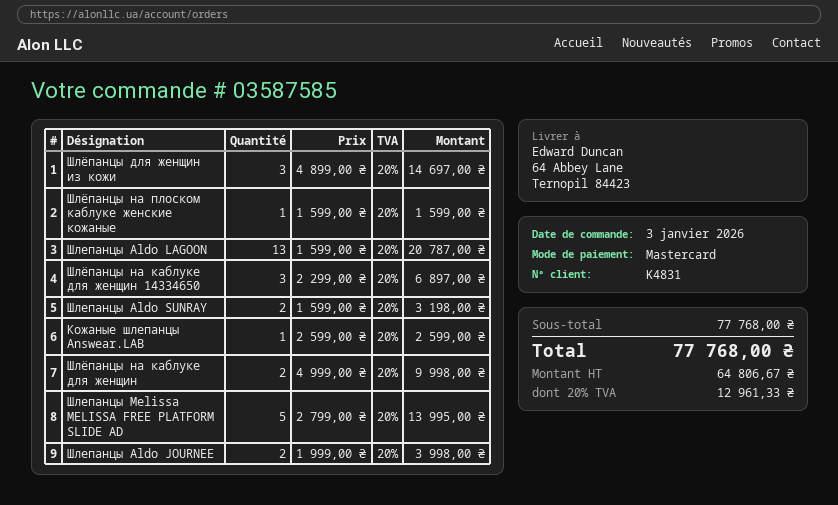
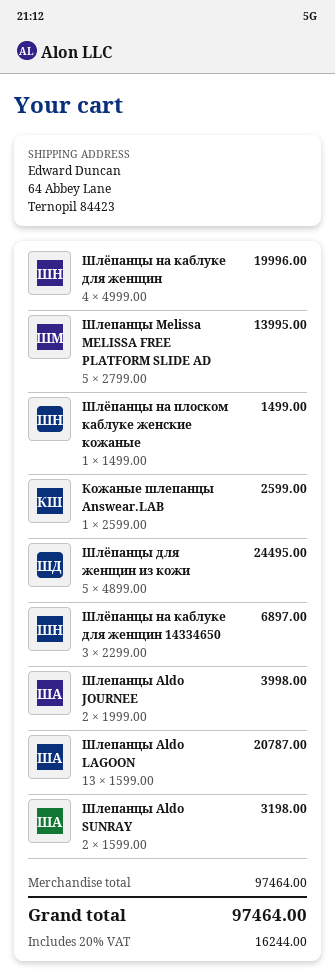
Шлёпанцы для женщин из кожи: 3 x 4899.00 = 14697.00 -> 5 x 4899.00 = 24495.00
Шлёпанцы на плоском каблуке женские кожаные: 1 x 1599.00 = 1599.00 -> 1 x 1499.00 = 1499.00
Шлёпанцы на каблуке для женщин: 2 x 4999.00 = 9998.00 -> 4 x 4999.00 = 19996.00
subtotal: 77768.00 -> 97464.00
tax: 20% = 12961.33 -> 20% = 16244.00
total: 77768.00 -> 97464.00

